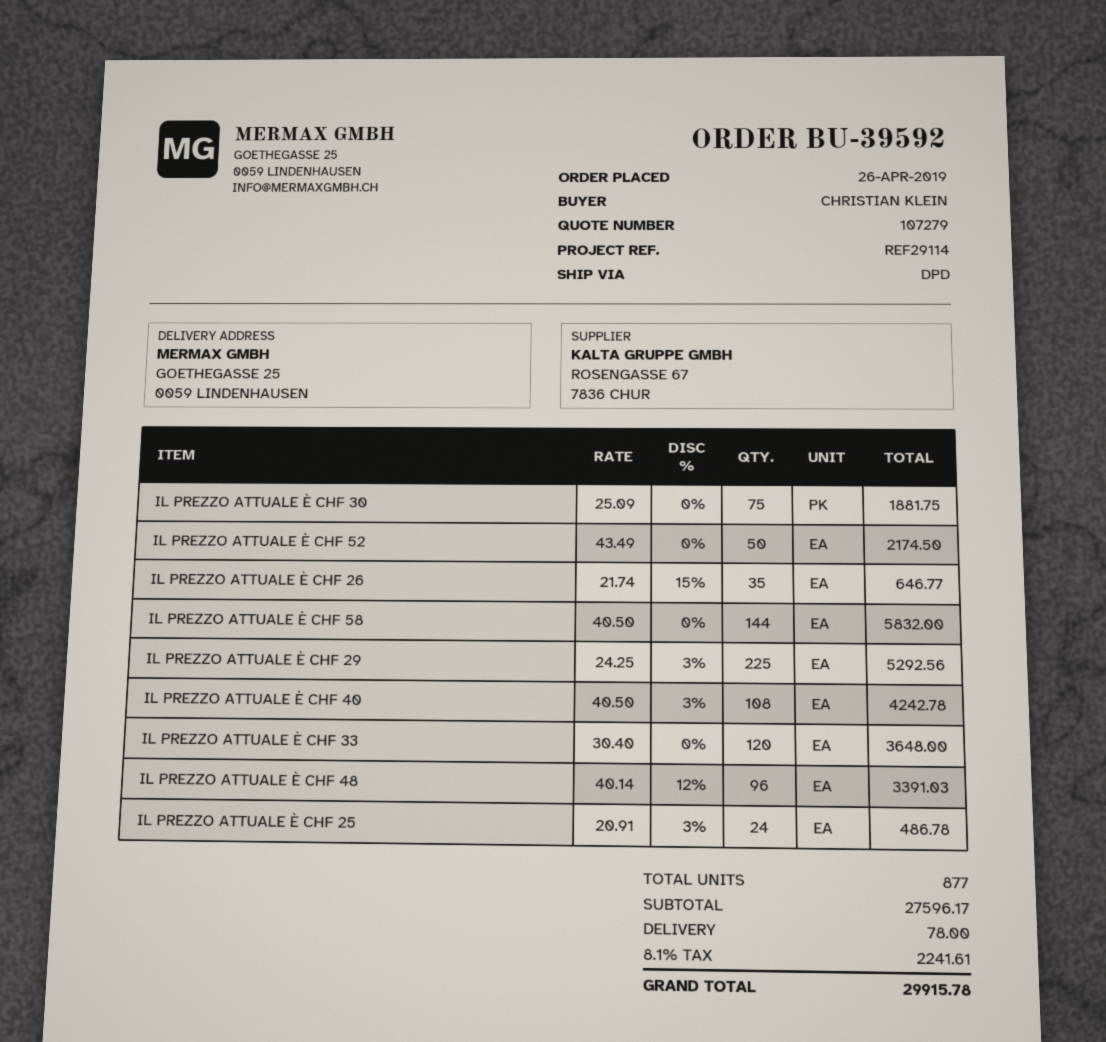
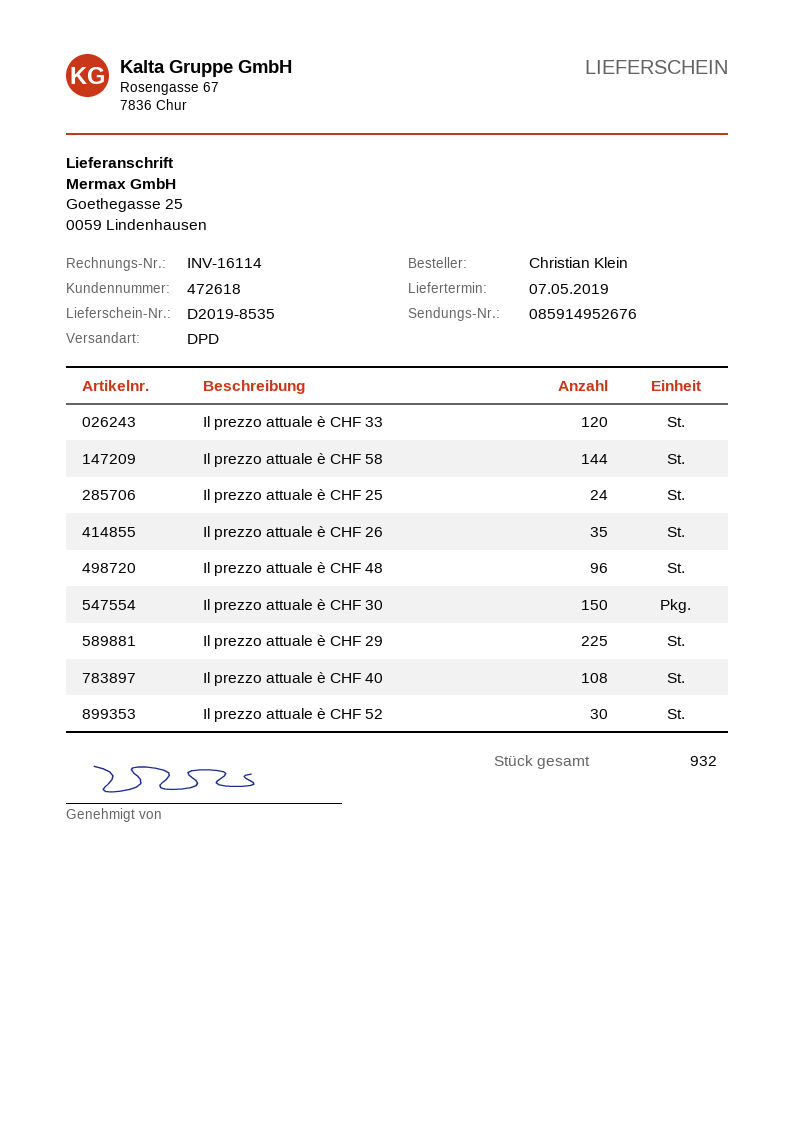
IL PREZZO ATTUALE È CHF 30: 75 -> 150
IL PREZZO ATTUALE È CHF 52: 50 -> 30
total quantity: 877 -> 932

